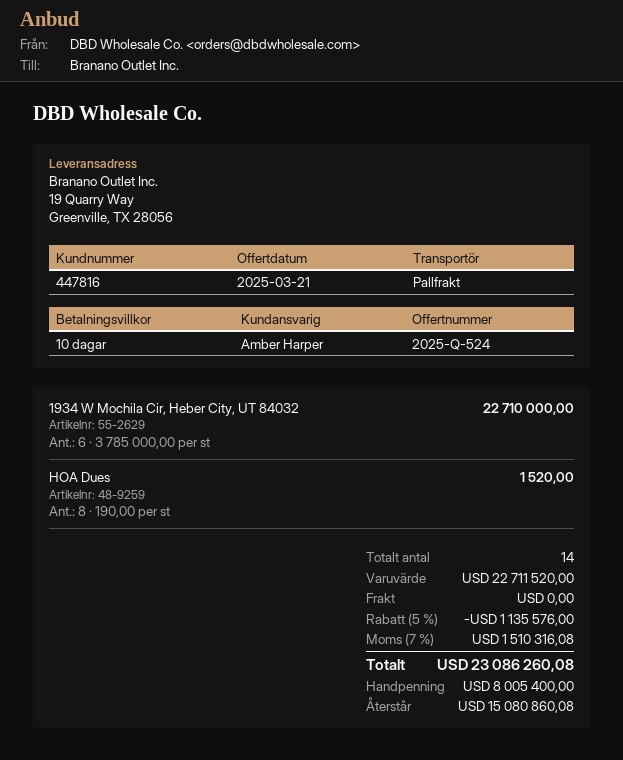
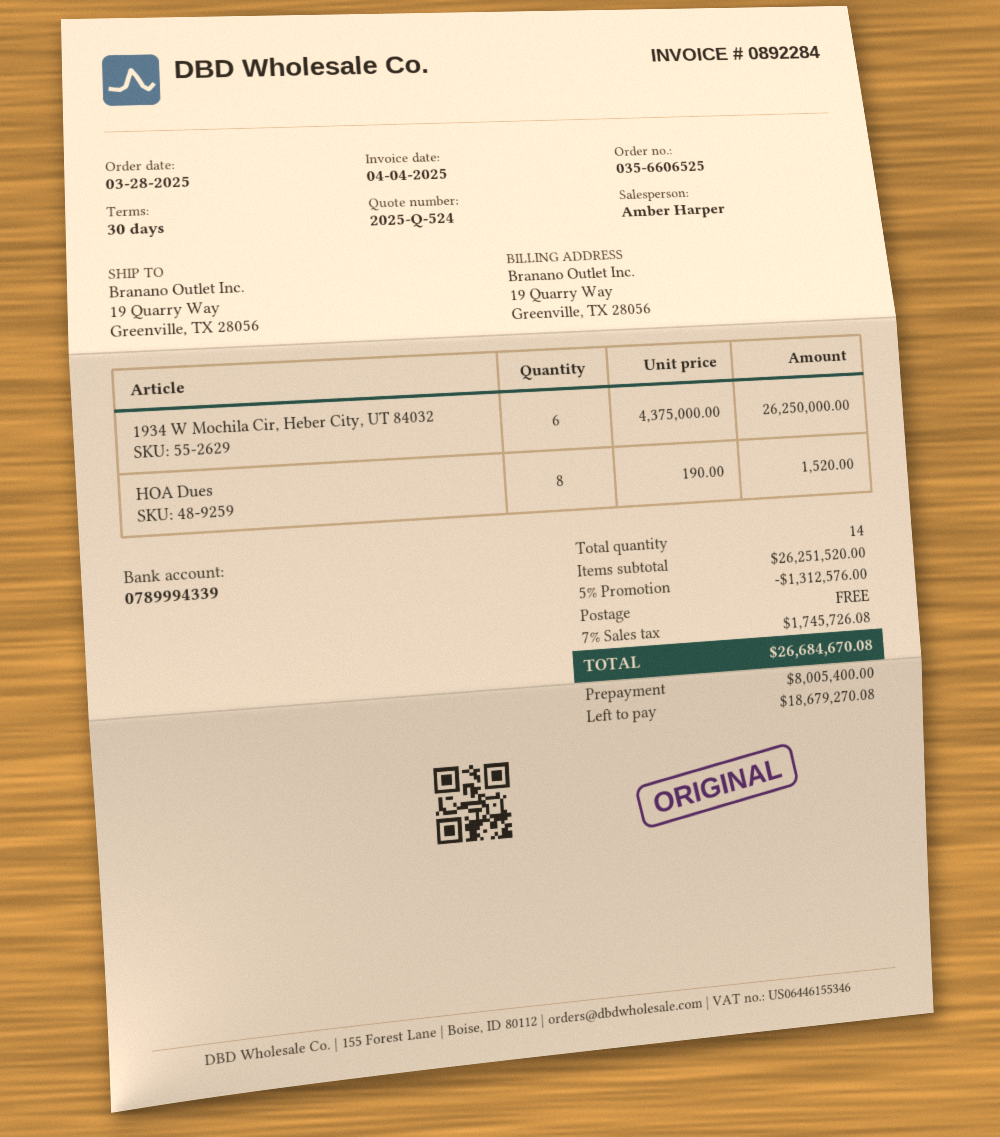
payment terms: 10 days -> 30 days
1934 W Mochila Cir, Heber City, UT 84032: 6 x 3785000.00 = 22710000.00 -> 6 x 4375000.00 = 26250000.00
subtotal: 22711520.00 -> 26251520.00
discount: 5% = 1135576.00 -> 5% = 1312576.00
tax: 7% = 1510316.08 -> 7% = 1745726.08
total: 23086260.08 -> 26684670.08
balance: 15080860.08 -> 18679270.08

